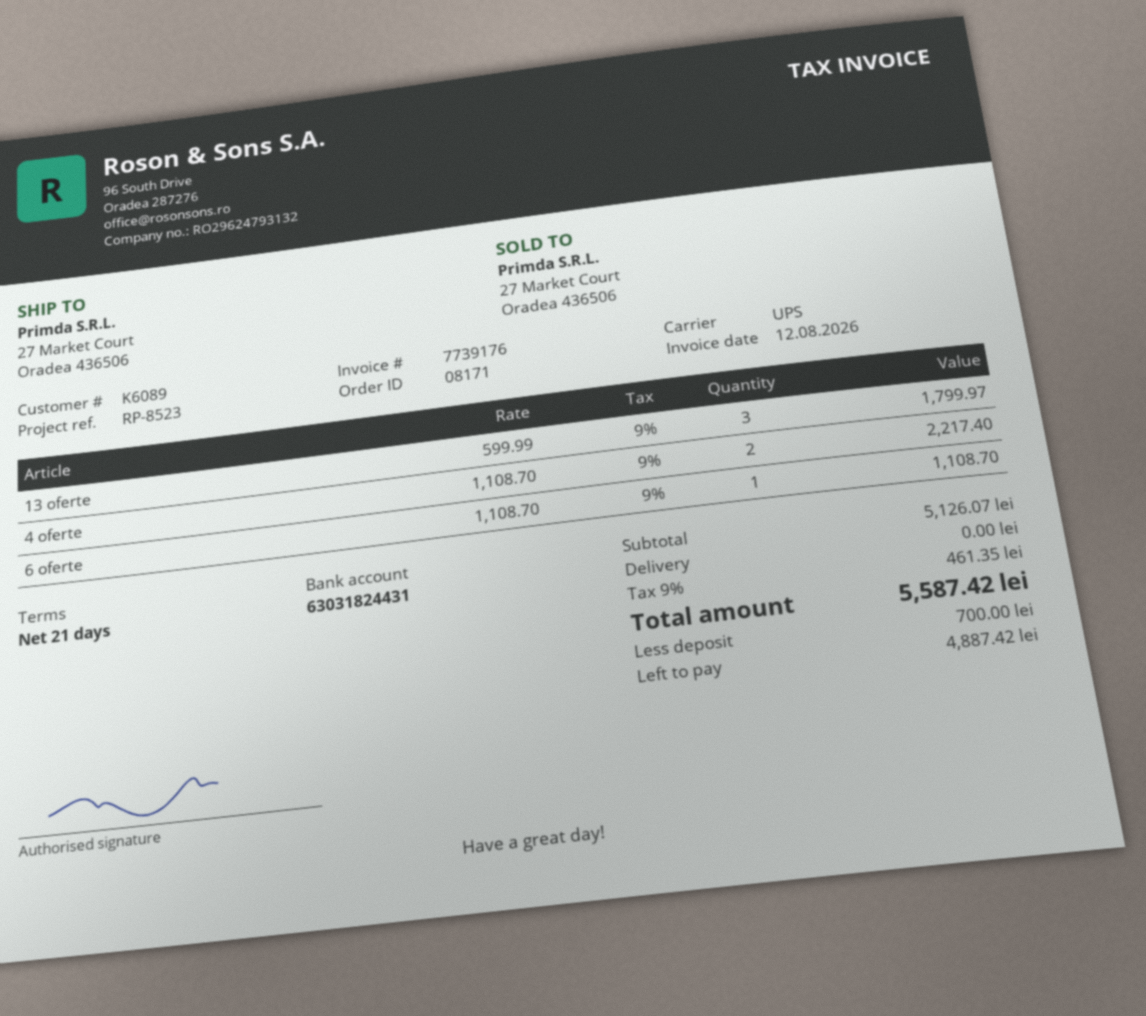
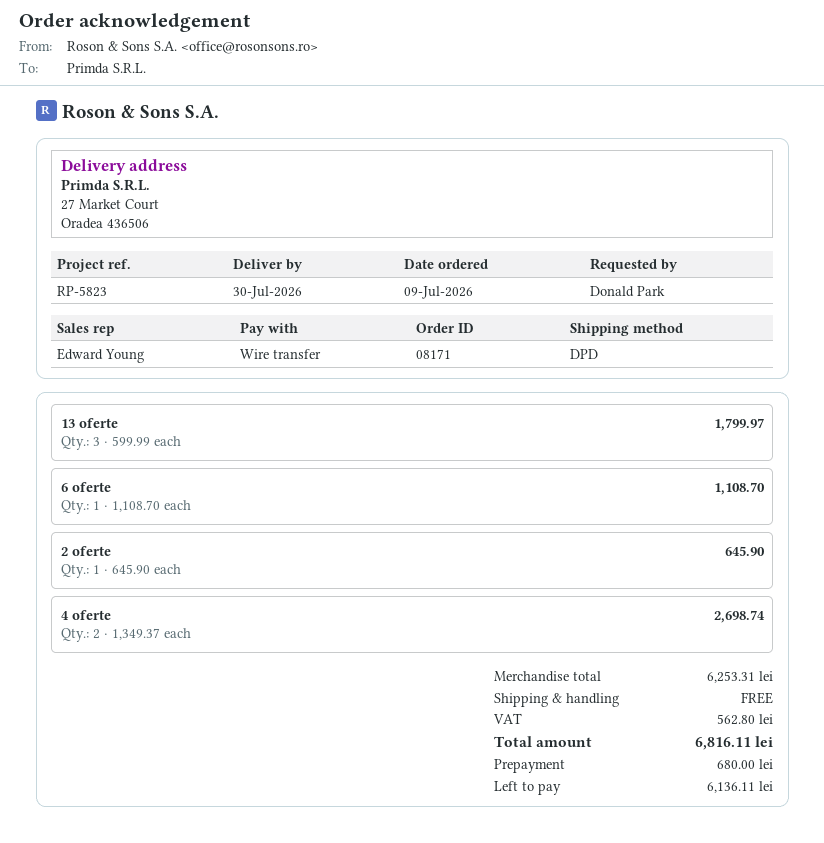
reference: RP-8523 -> RP-5823
shipping method: UPS -> DPD
4 oferte: 2 x 1108.70 = 2217.40 -> 2 x 1349.37 = 2698.74
2 oferte: none -> 1 x 645.90 = 645.90
subtotal: 5126.07 -> 6253.31
tax: 461.35 -> 562.80
total: 5587.42 -> 6816.11
deposit: 700.00 -> 680.00
balance: 4887.42 -> 6136.11

